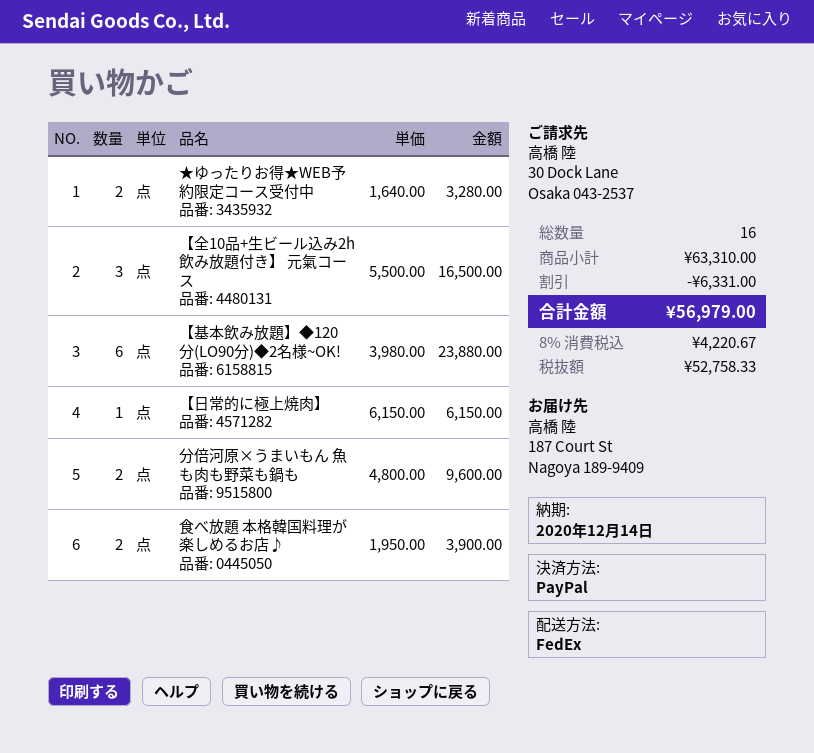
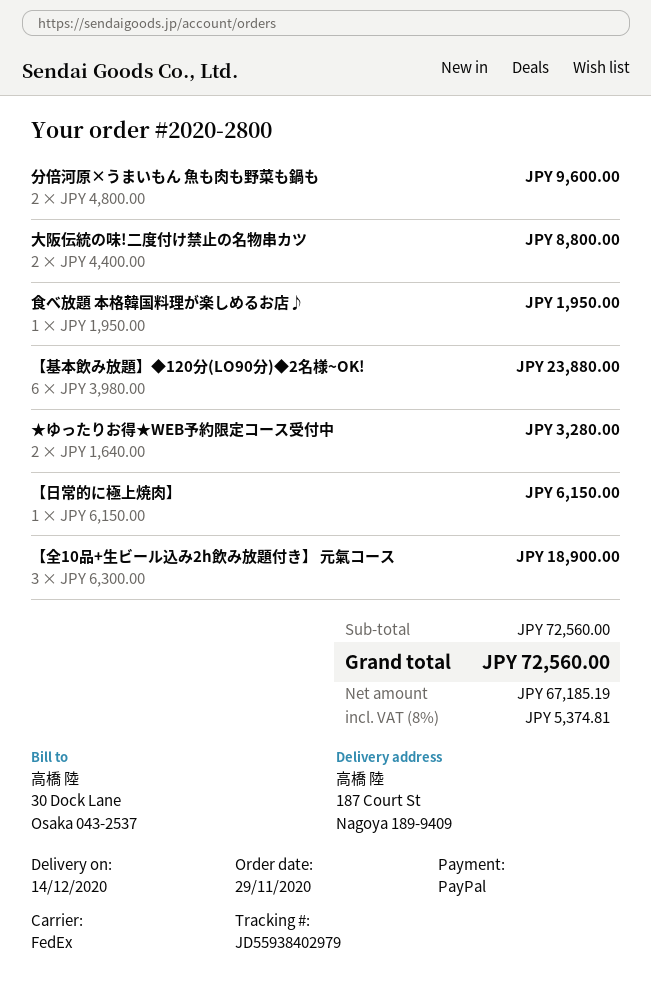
【全10品+生ビール込み2h飲み放題付き】 元氣コース: 3 x 5500.00 = 16500.00 -> 3 x 6300.00 = 18900.00
食べ放題 本格韓国料理が楽しめるお店♪: 2 x 1950.00 = 3900.00 -> 1 x 1950.00 = 1950.00
大阪伝統の味!二度付け禁止の名物串カツ: none -> 2 x 4400.00 = 8800.00
subtotal: 63310.00 -> 72560.00
discount: 6331.00 -> none
net: 52758.33 -> 67185.19
tax: 8% = 4220.67 -> 8% = 5374.81
total: 56979.00 -> 72560.00

